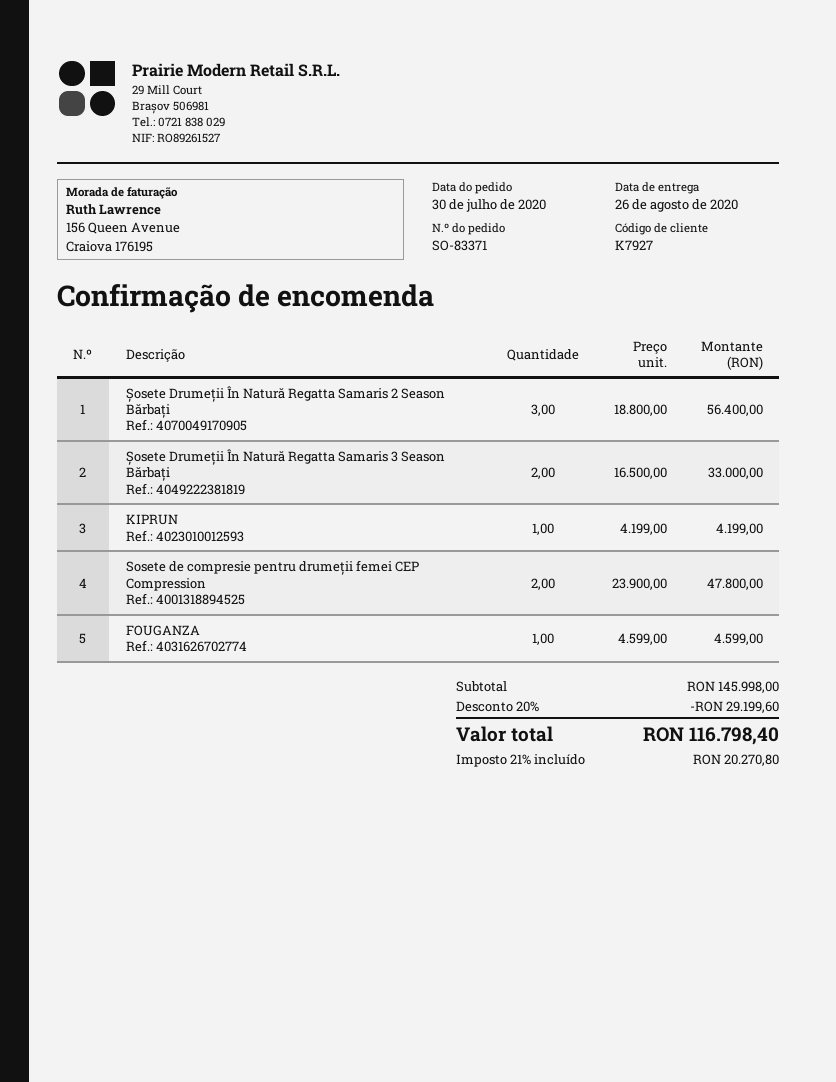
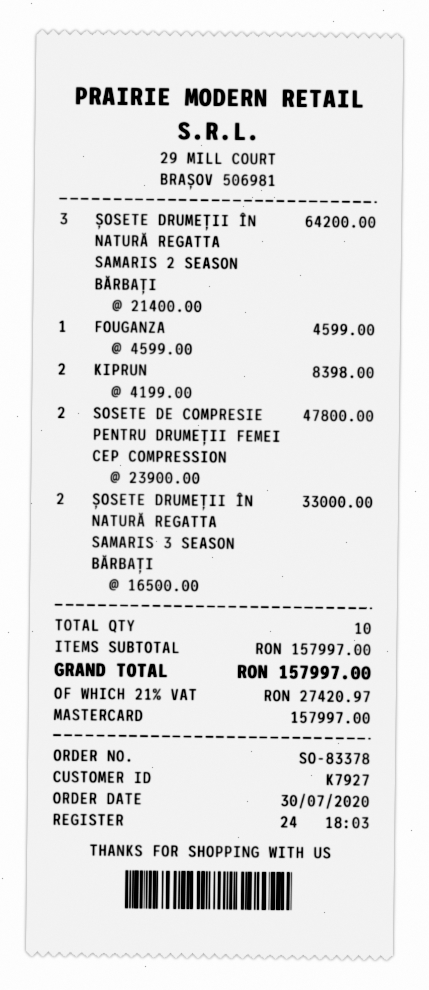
order number: SO-83371 -> SO-83378
Șosete Drumeții În Natură Regatta Samaris 2 Season Bărbați: 3 x 18800.00 = 56400.00 -> 3 x 21400.00 = 64200.00
KIPRUN: 1 x 4199.00 = 4199.00 -> 2 x 4199.00 = 8398.00
subtotal: 145998.00 -> 157997.00
discount: 20% = 29199.60 -> none
tax: 21% = 20270.80 -> 21% = 27420.97
total: 116798.40 -> 157997.00

